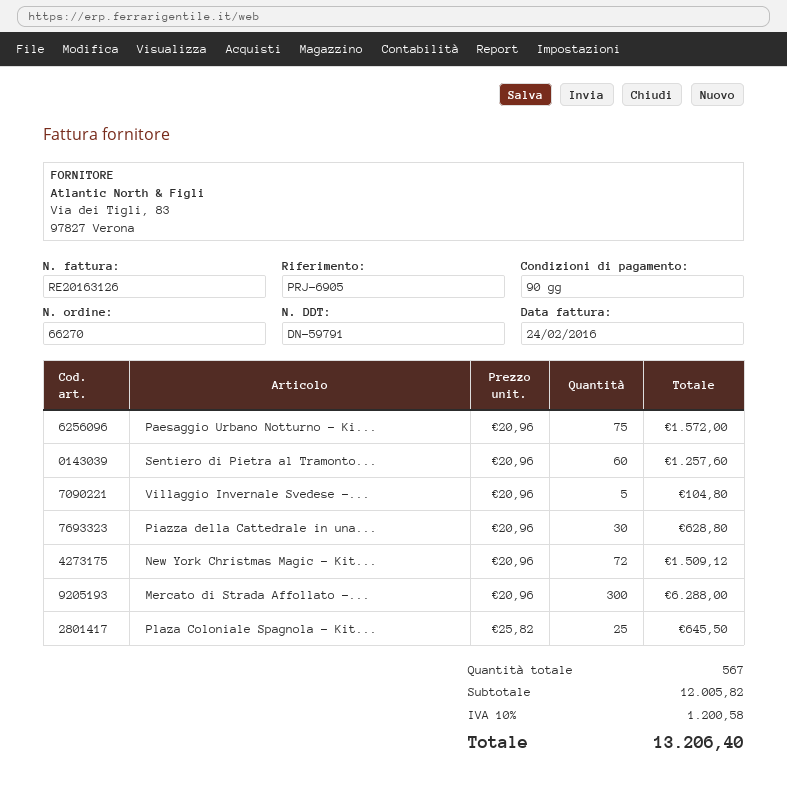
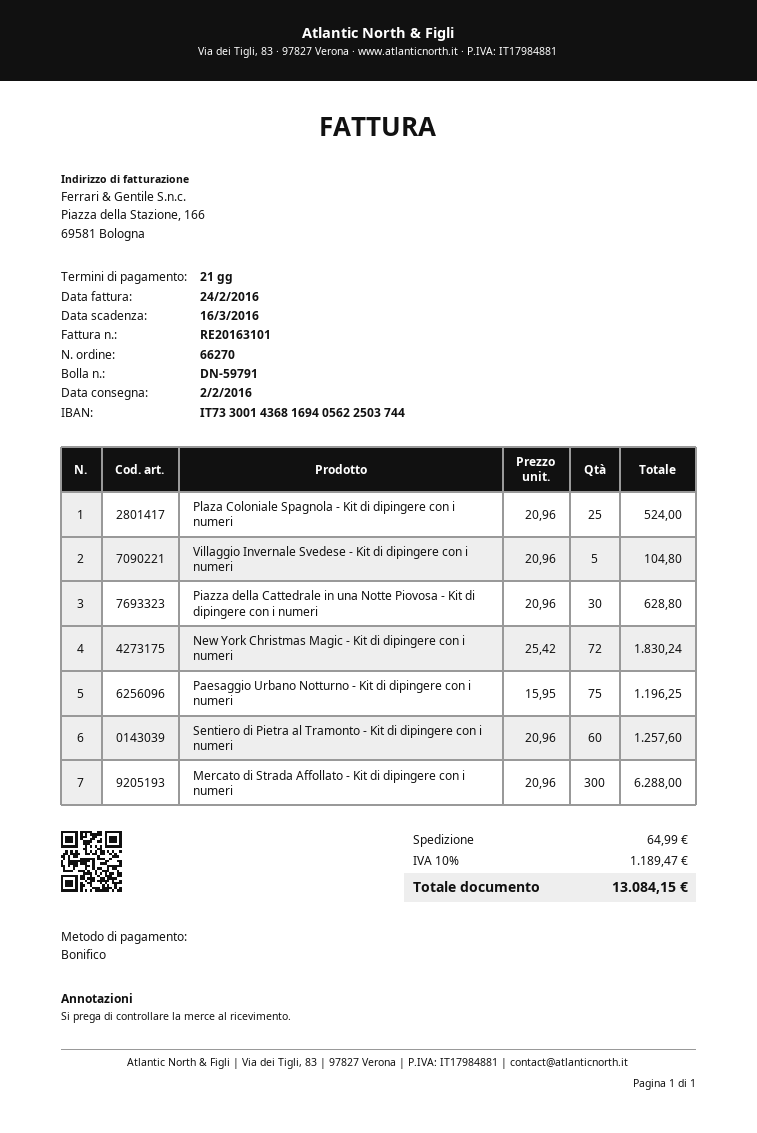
invoice number: RE20163126 -> RE20163101
payment terms: 90 days -> 21 days
Paesaggio Urbano Notturno - Ki...: 75 x 20.96 = 1572.00 -> 75 x 15.95 = 1196.25
New York Christmas Magic - Kit...: 72 x 20.96 = 1509.12 -> 72 x 25.42 = 1830.24
Plaza Coloniale Spagnola - Kit...: 25 x 25.82 = 645.50 -> 25 x 20.96 = 524.00
shipping: none -> 64.99
tax: 10% = 1200.58 -> 10% = 1189.47
total: 13206.40 -> 13084.15

